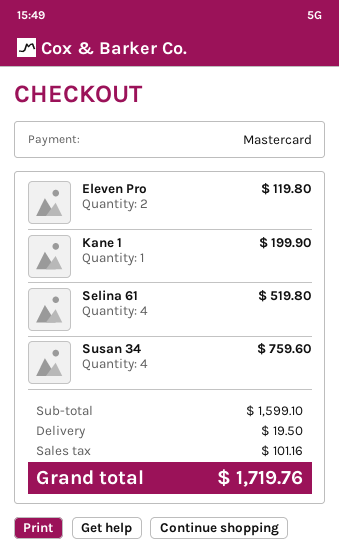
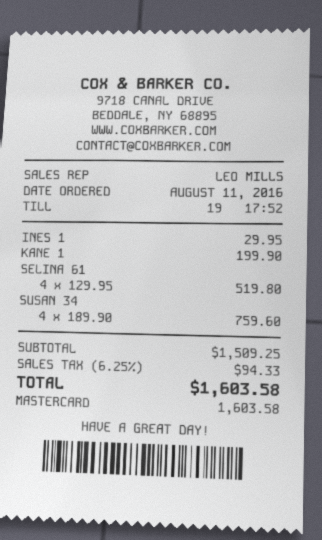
Eleven Pro: 2 for 119.80 -> none
INES 1: none -> 1 for 29.95
subtotal: 1599.10 -> 1509.25
shipping: 19.50 -> none
tax: 101.16 -> 94.33
total: 1719.76 -> 1603.58

